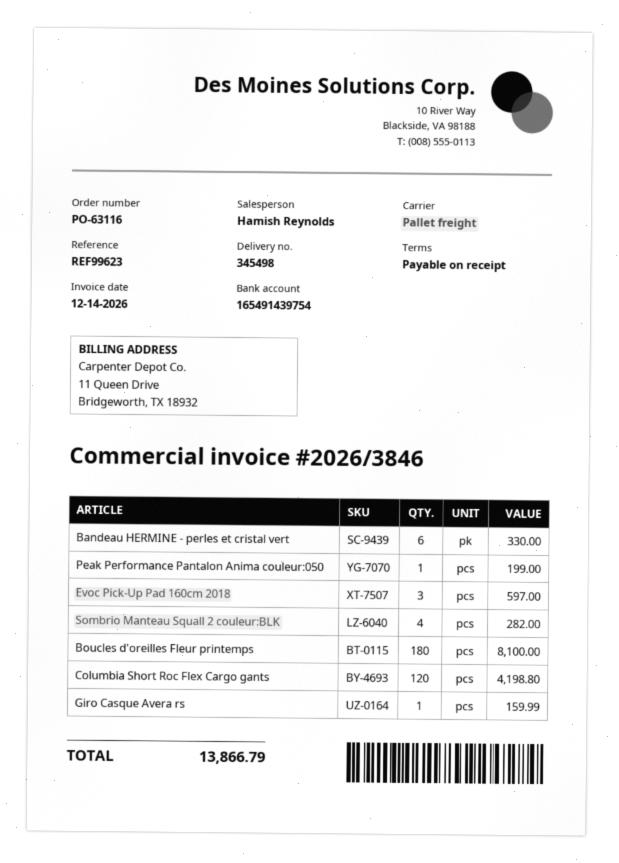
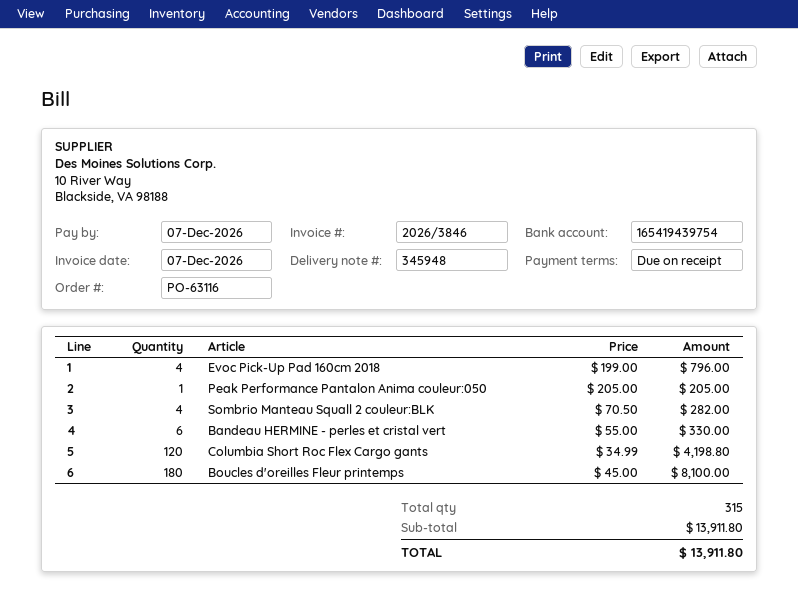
delivery note number: 345498 -> 345948
invoice date: 2026-12-14 -> 2026-12-07
bank account: 165491439754 -> 165419439754
Peak Performance Pantalon Anima couleur:050: 1 for 199.00 -> 1 for 205.00
Evoc Pick-Up Pad 160cm 2018: 3 for 597.00 -> 4 for 796.00
Giro Casque Avera rs: 1 for 159.99 -> none
total: 13866.79 -> 13911.80

